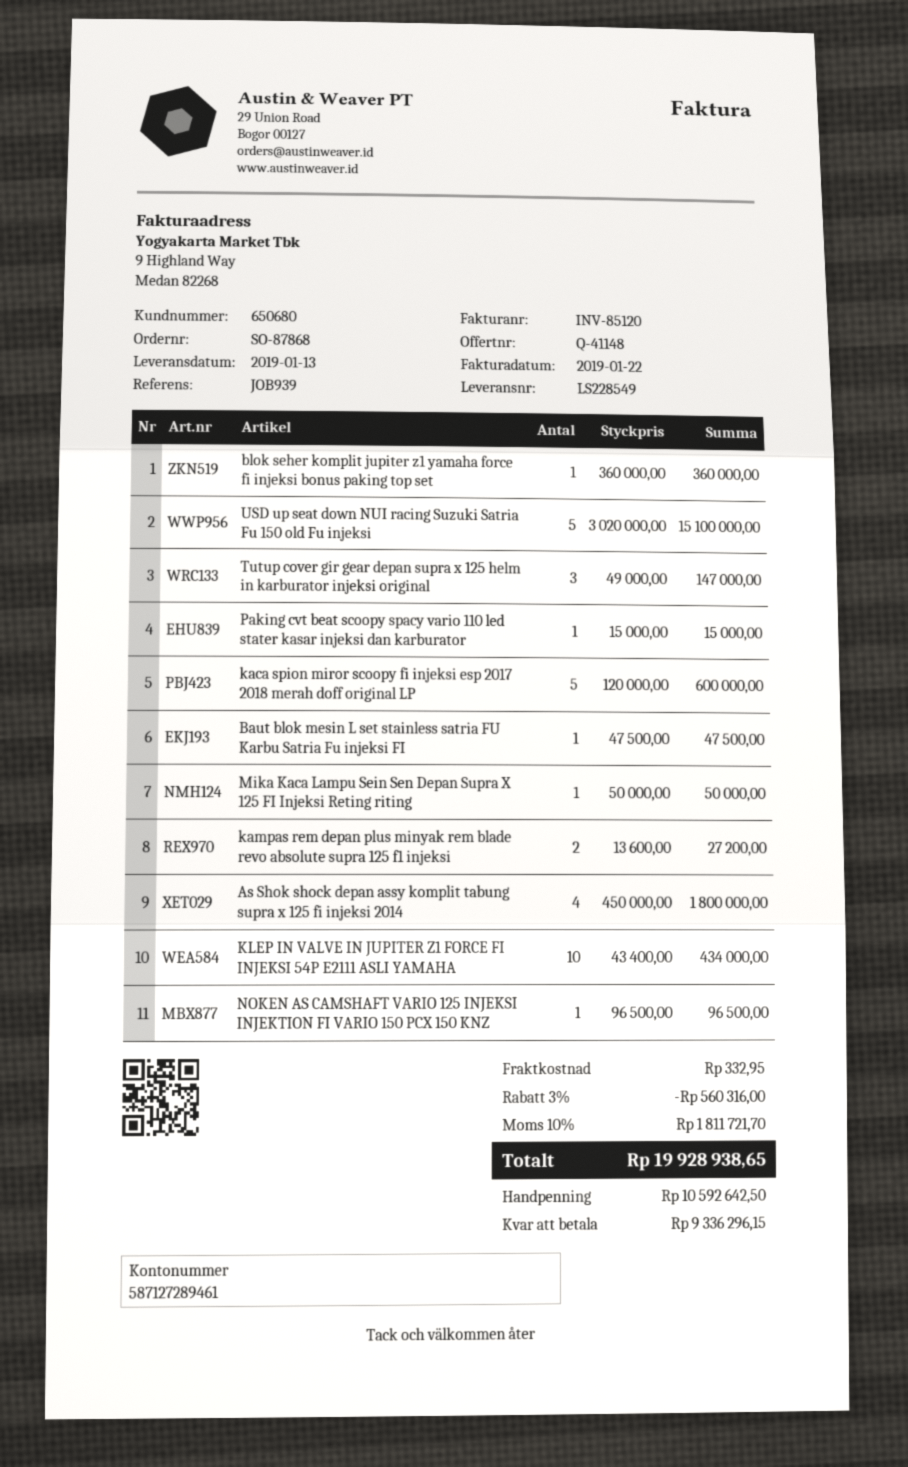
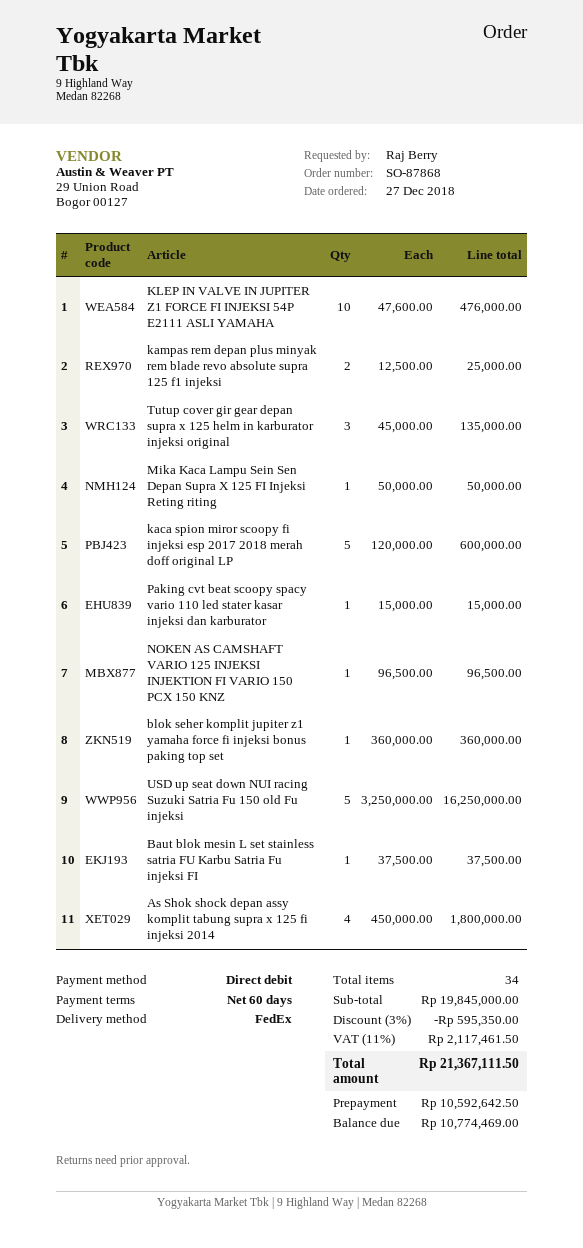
USD up seat down NUI racing Suzuki Satria Fu 150 old Fu injeksi: 5 x 3020000.00 = 15100000.00 -> 5 x 3250000.00 = 16250000.00
Tutup cover gir gear depan supra x 125 helm in karburator injeksi original: 3 x 49000.00 = 147000.00 -> 3 x 45000.00 = 135000.00
Baut blok mesin L set stainless satria FU Karbu Satria Fu injeksi FI: 1 x 47500.00 = 47500.00 -> 1 x 37500.00 = 37500.00
kampas rem depan plus minyak rem blade revo absolute supra 125 f1 injeksi: 2 x 13600.00 = 27200.00 -> 2 x 12500.00 = 25000.00
KLEP IN VALVE IN JUPITER Z1 FORCE FI INJEKSI 54P E2111 ASLI YAMAHA: 10 x 43400.00 = 434000.00 -> 10 x 47600.00 = 476000.00
discount: 3% = 560316.00 -> 3% = 595350.00
shipping: 332.95 -> none
tax: 10% = 1811721.70 -> 11% = 2117461.50
total: 19928938.65 -> 21367111.50
balance: 9336296.15 -> 10774469.00

